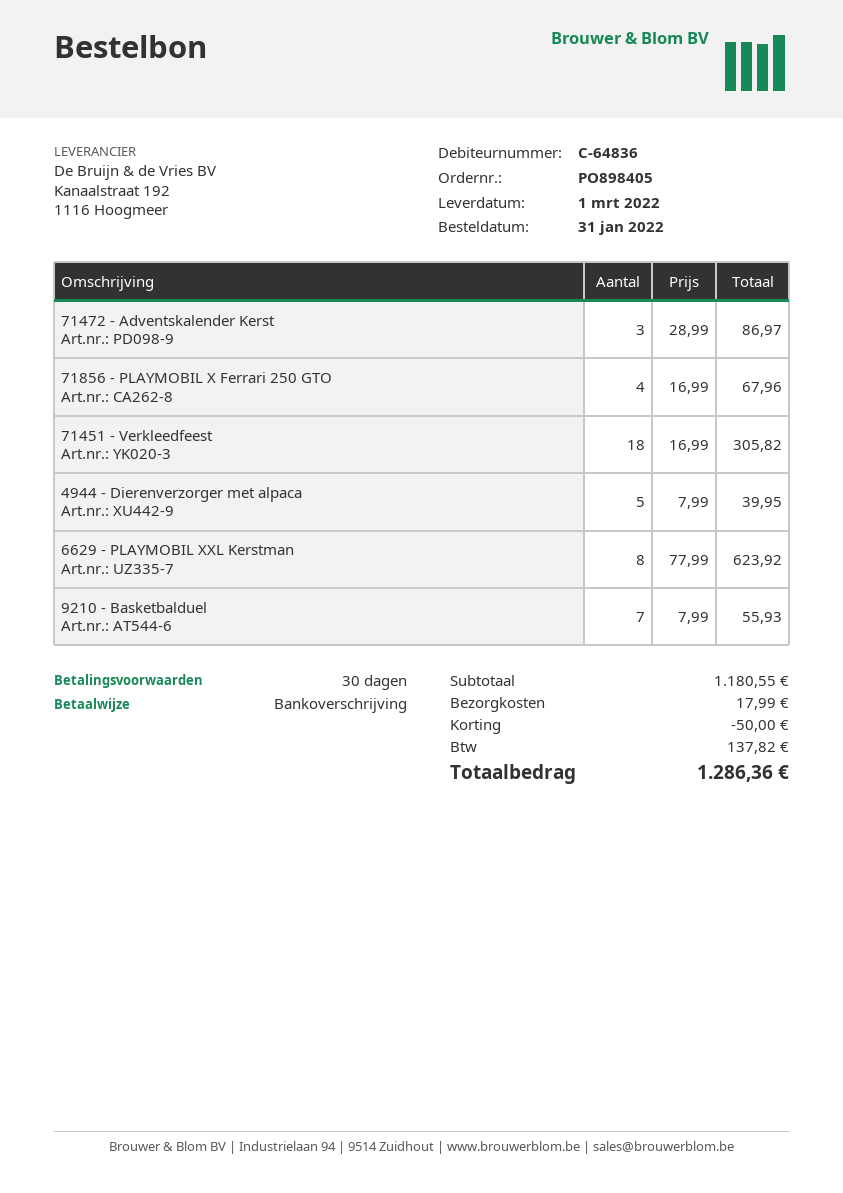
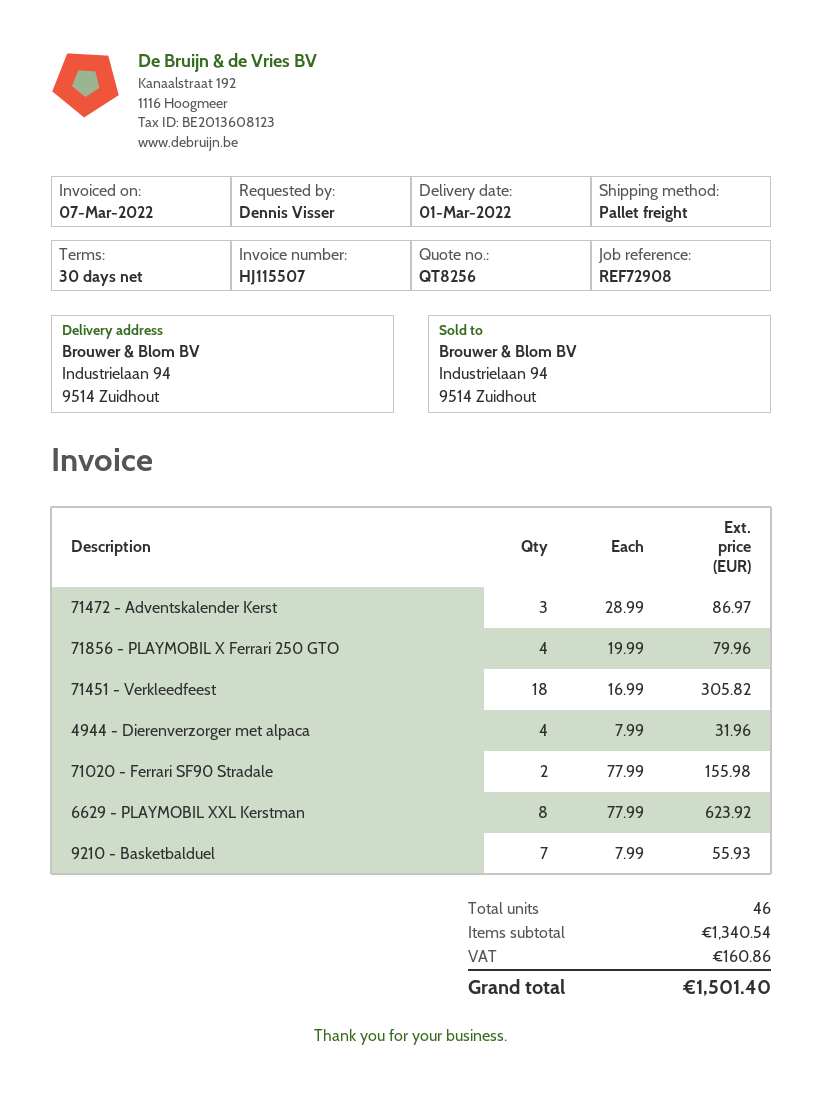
71856 - PLAYMOBIL X Ferrari 250 GTO: 4 x 16.99 = 67.96 -> 4 x 19.99 = 79.96
4944 - Dierenverzorger met alpaca: 5 x 7.99 = 39.95 -> 4 x 7.99 = 31.96
71020 - Ferrari SF90 Stradale: none -> 2 x 77.99 = 155.98
subtotal: 1180.55 -> 1340.54
discount: 50.00 -> none
shipping: 17.99 -> none
tax: 137.82 -> 160.86
total: 1286.36 -> 1501.40

